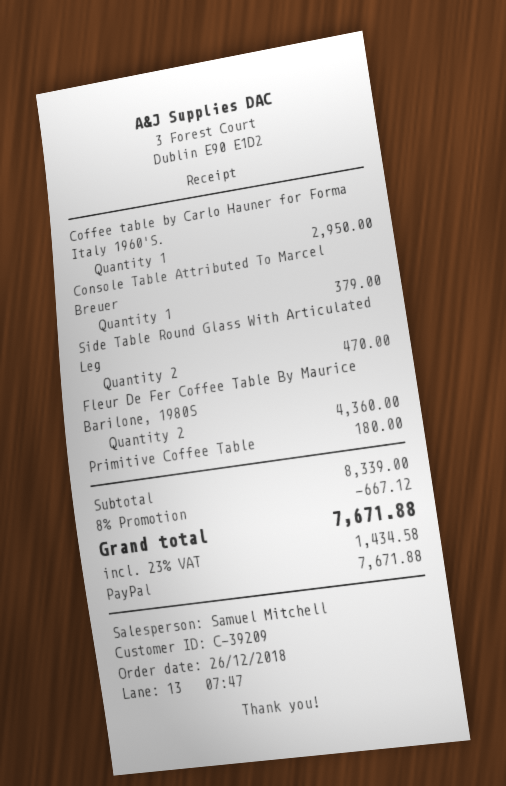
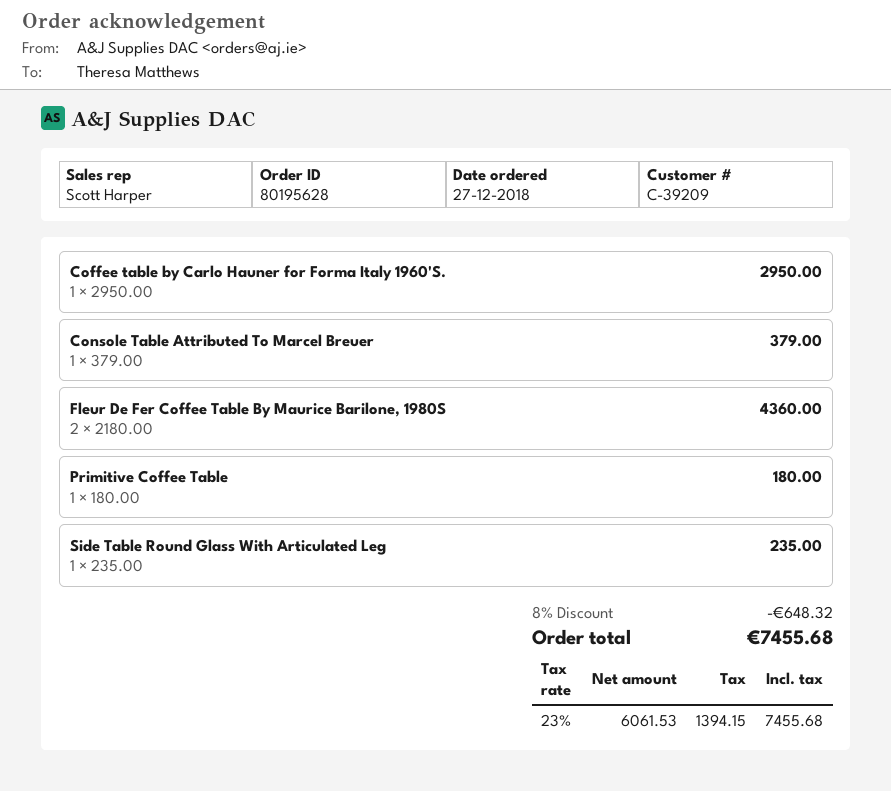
order date: 2018-12-26 -> 2018-12-27
sales rep: Samuel Mitchell -> Scott Harper
Side Table Round Glass With Articulated Leg: 2 for 470.00 -> 1 for 235.00
discount: 8% = 667.12 -> 8% = 648.32
tax: 23% = 1434.58 -> 23% = 1394.15
total: 7671.88 -> 7455.68

